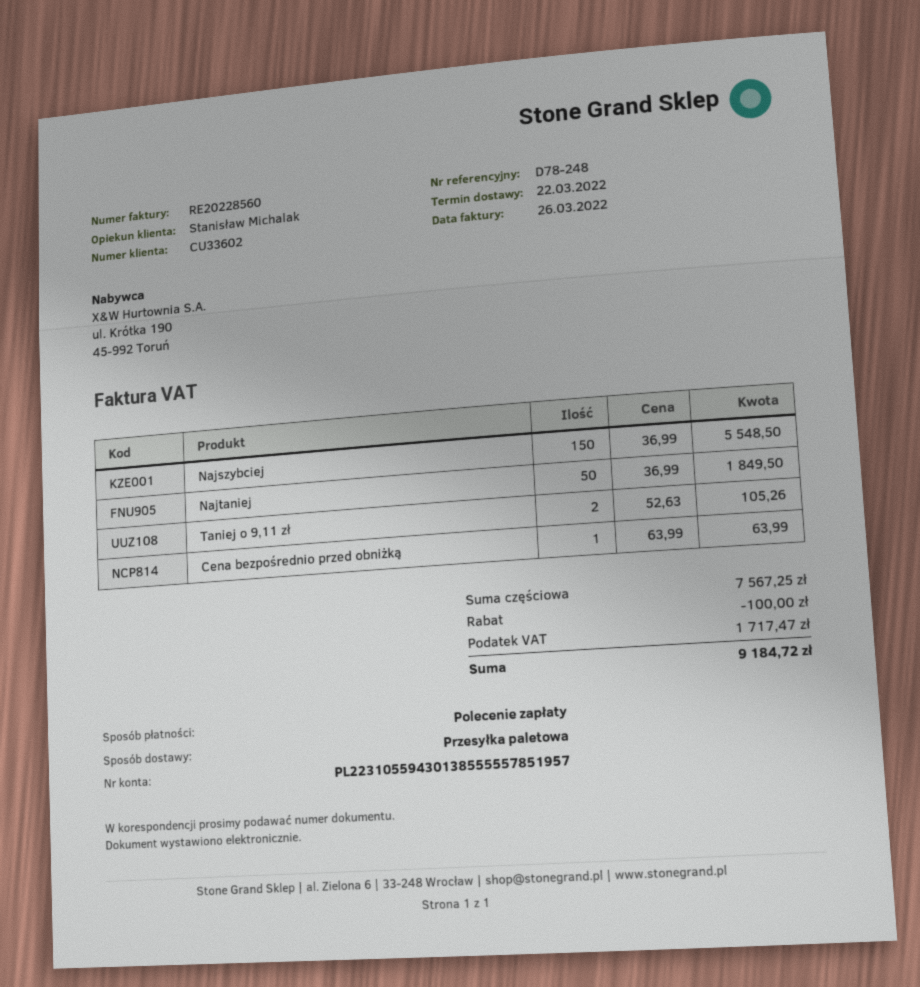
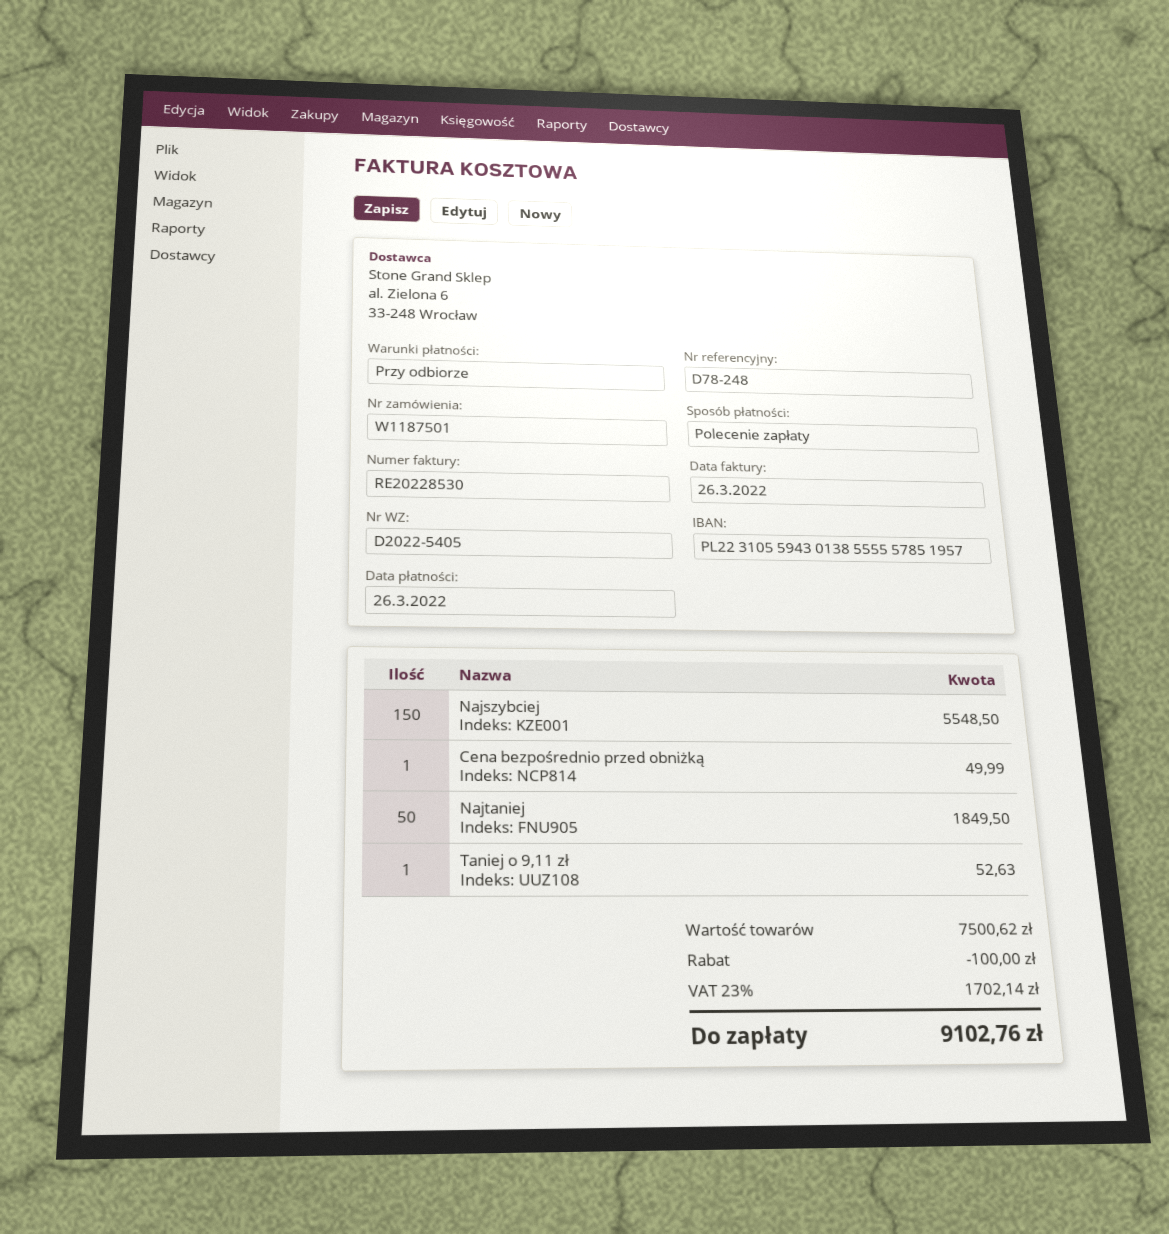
invoice number: RE20228560 -> RE20228530
Taniej o 9,11 zł: 2 for 105.26 -> 1 for 52.63
Cena bezpośrednio przed obniżką: 1 for 63.99 -> 1 for 49.99
subtotal: 7567.25 -> 7500.62
tax: 1717.47 -> 1702.14
total: 9184.72 -> 9102.76

